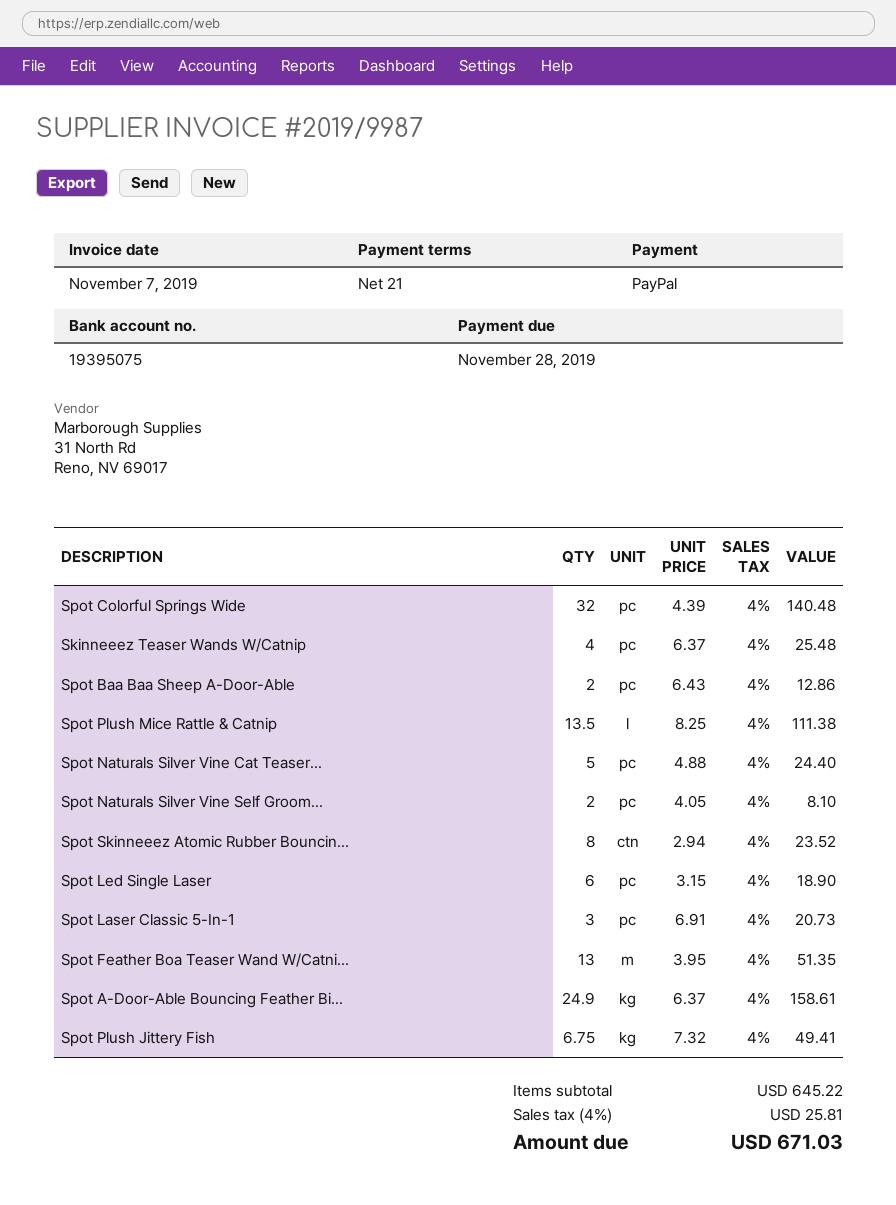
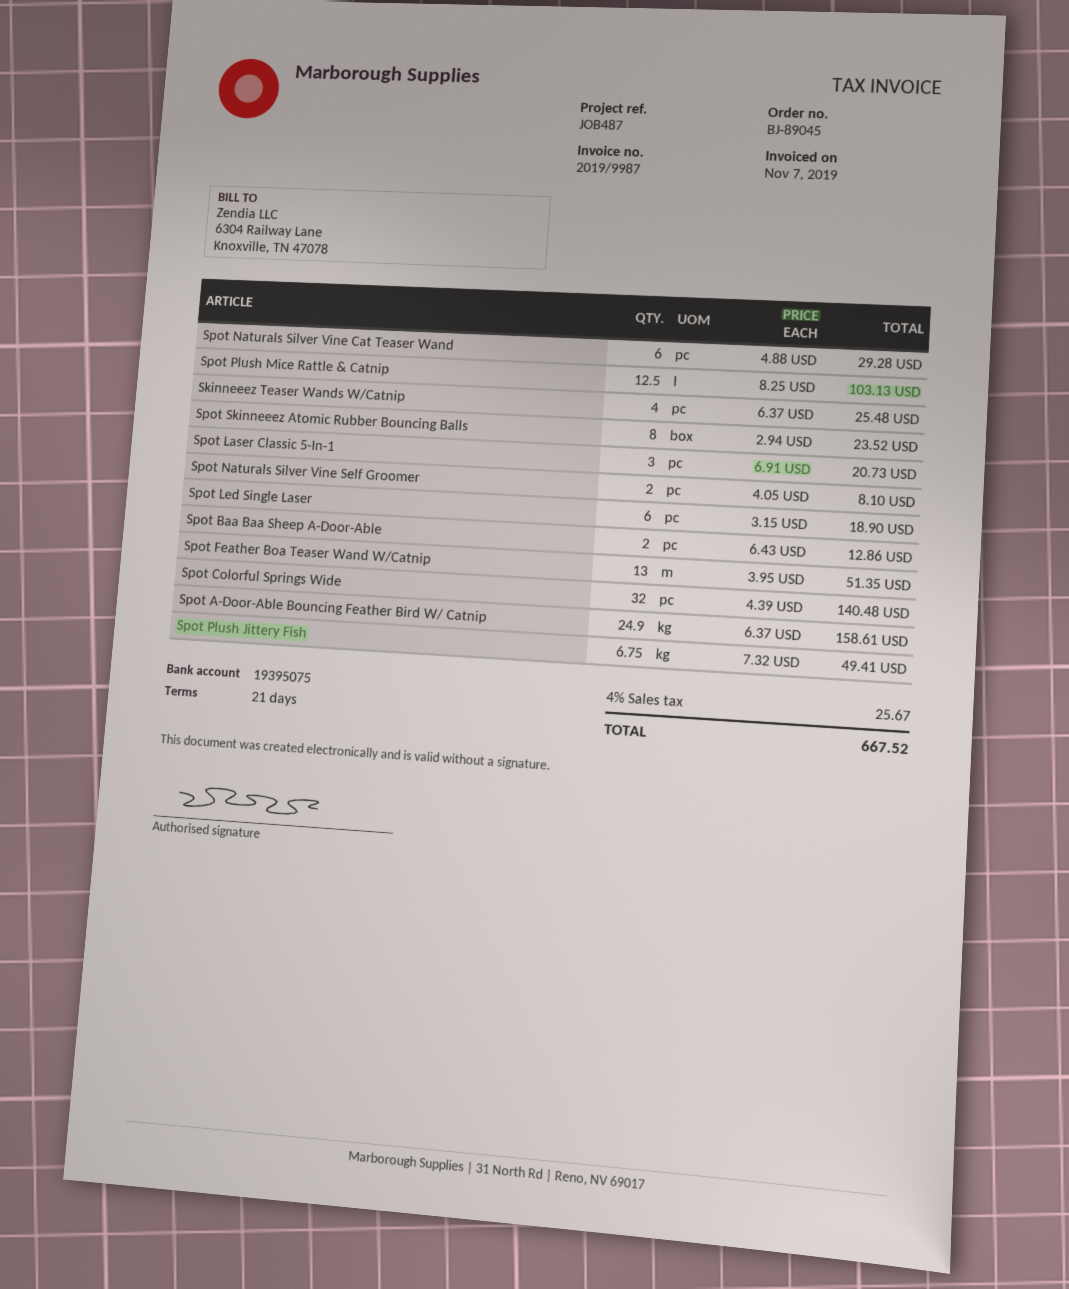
Spot Plush Mice Rattle & Catnip: 13.5 x 8.25 = 111.38 -> 12.5 x 8.25 = 103.13
Spot Naturals Silver Vine Cat Teaser...: 5 x 4.88 = 24.40 -> 6 x 4.88 = 29.28
tax: 4% = 25.81 -> 4% = 25.67
total: 671.03 -> 667.52

